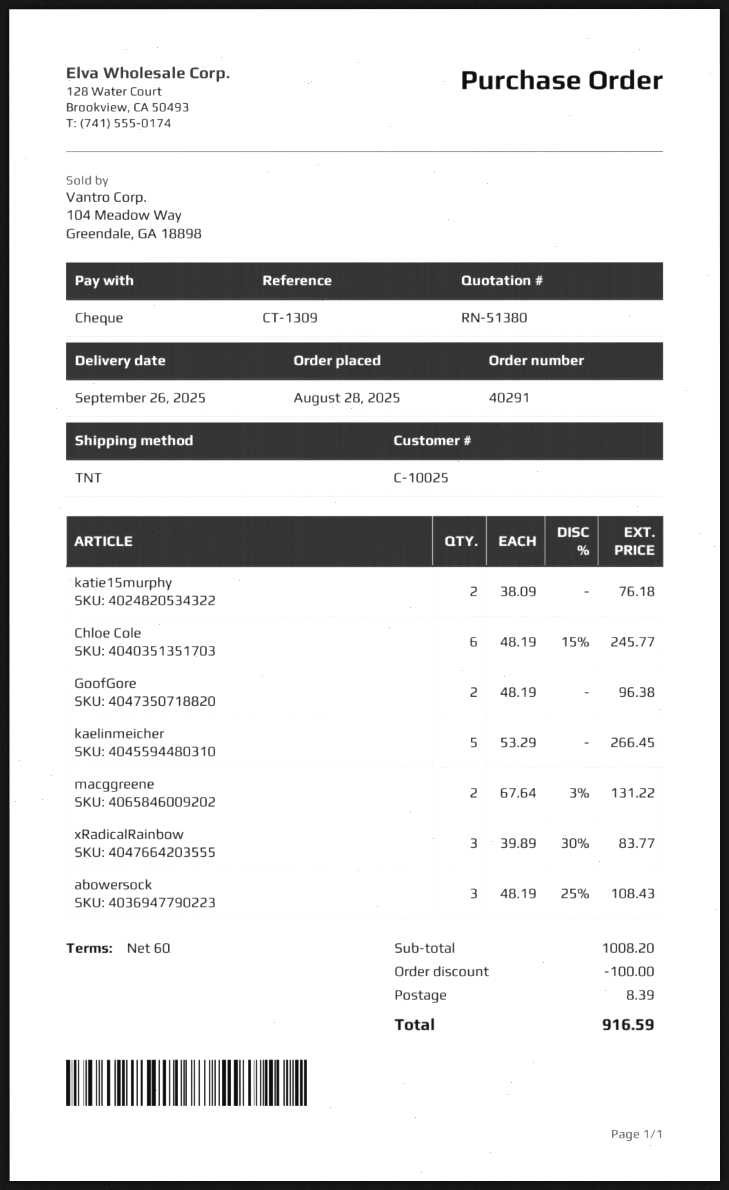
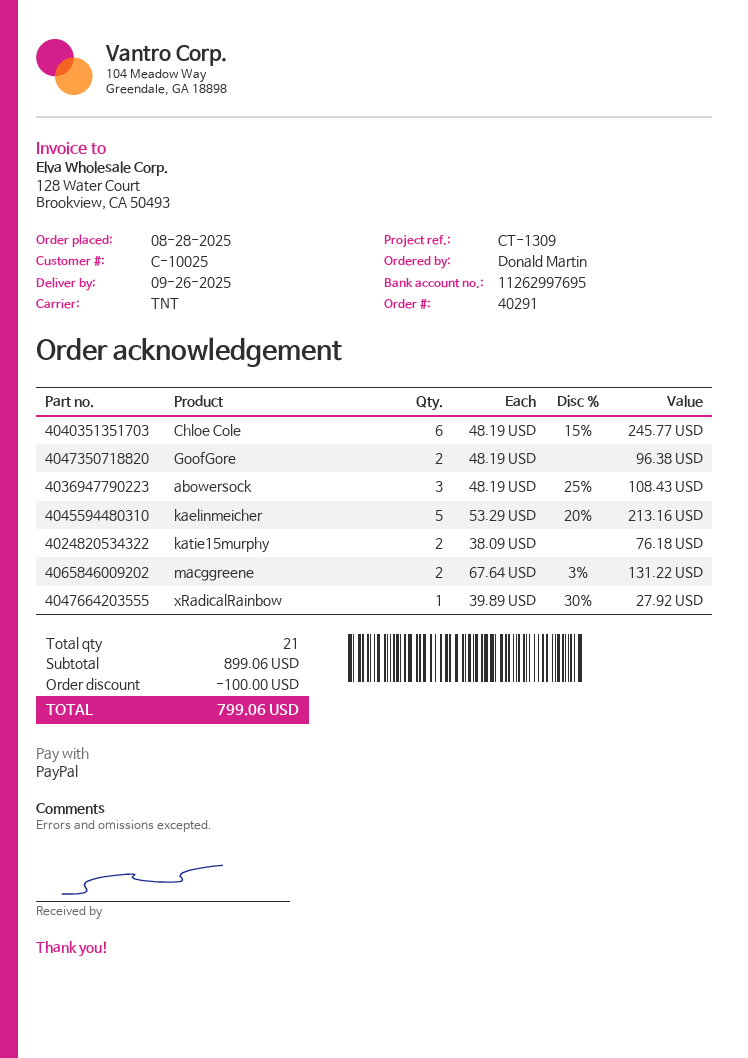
payment method: cheque -> PayPal
kaelinmeicher: 5 x 53.29 = 266.45 -> 5 x 53.29 - 20% = 213.16
xRadicalRainbow: 3 x 39.89 - 30% = 83.77 -> 1 x 39.89 - 30% = 27.92
subtotal: 1008.20 -> 899.06
shipping: 8.39 -> none
total: 916.59 -> 799.06

